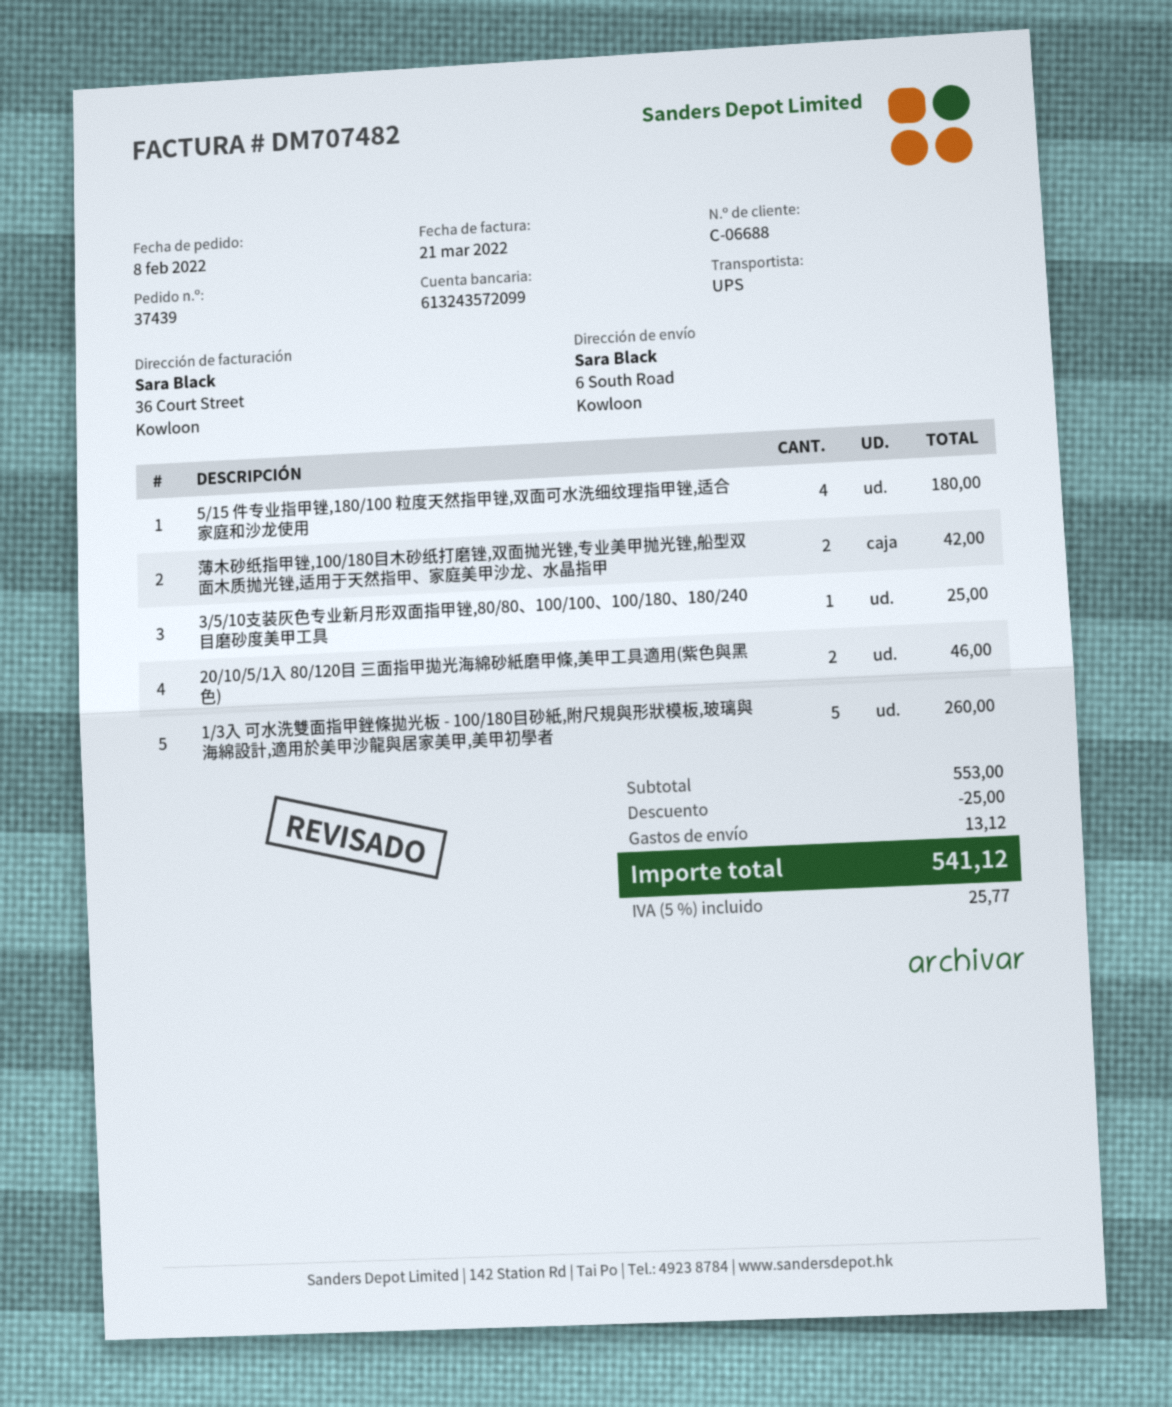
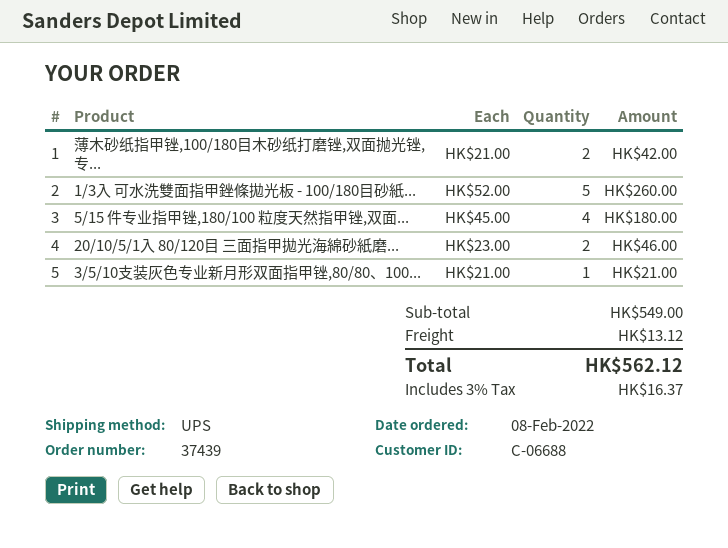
3/5/10支装灰色专业新月形双面指甲锉,80/80、100/100、100/180、180/240目磨砂度美甲工具: 1 for 25.00 -> 1 for 21.00
subtotal: 553.00 -> 549.00
discount: 25.00 -> none
tax: 5% = 25.77 -> 3% = 16.37
total: 541.12 -> 562.12

